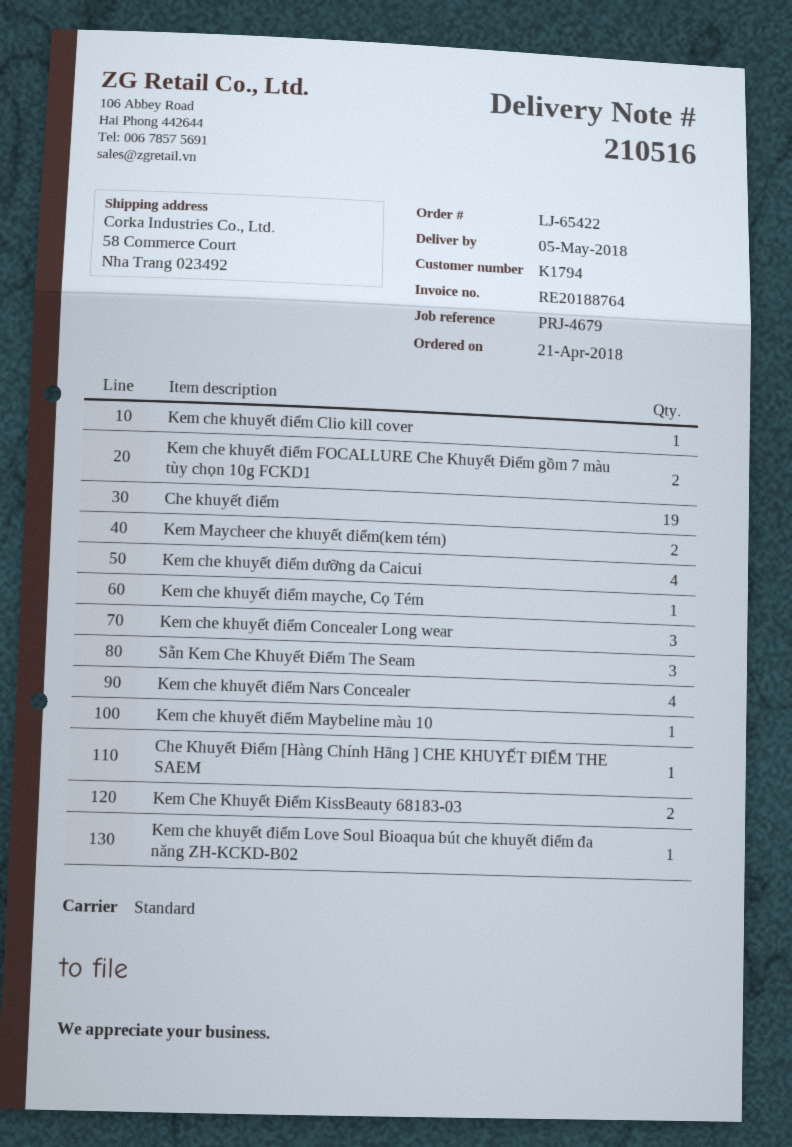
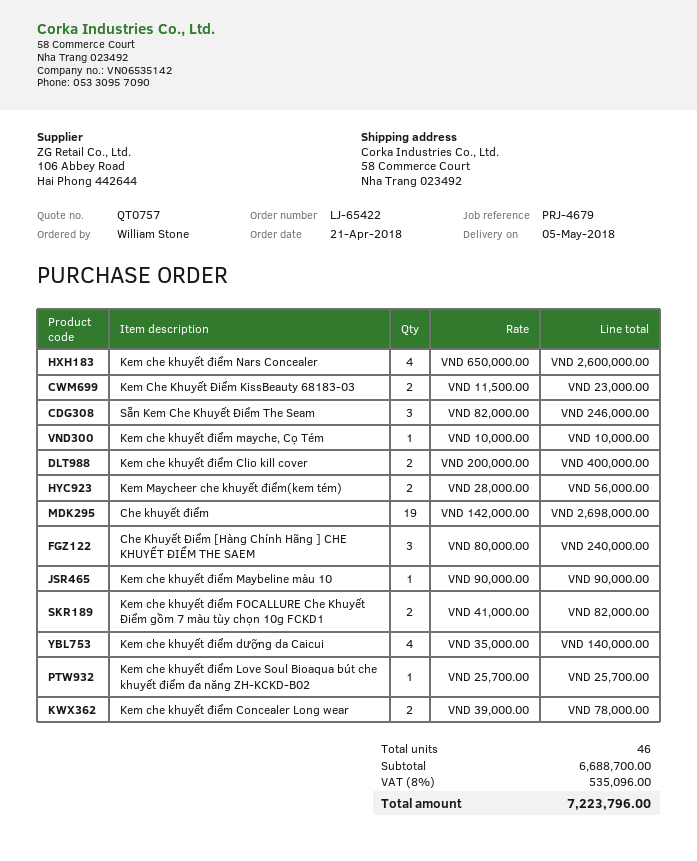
Kem che khuyết điểm Clio kill cover: 1 -> 2
Kem che khuyết điểm Concealer Long wear: 3 -> 2
Che Khuyết Điểm [Hàng Chính Hãng ] CHE KHUYẾT ĐIỂM THE SAEM: 1 -> 3

